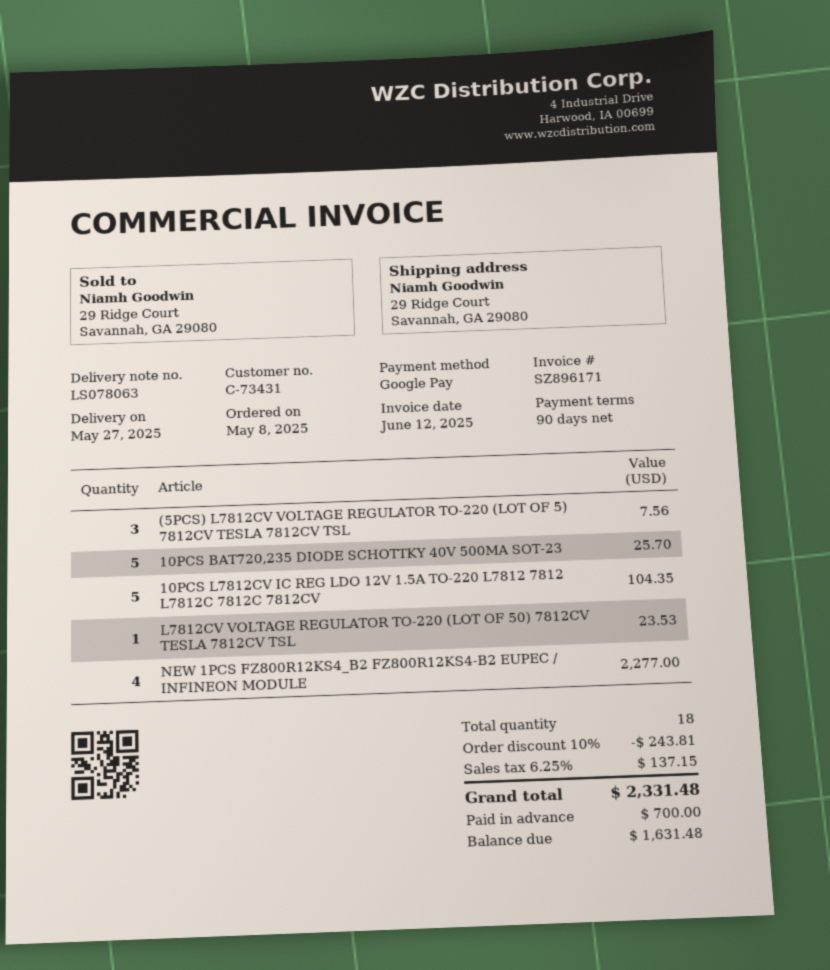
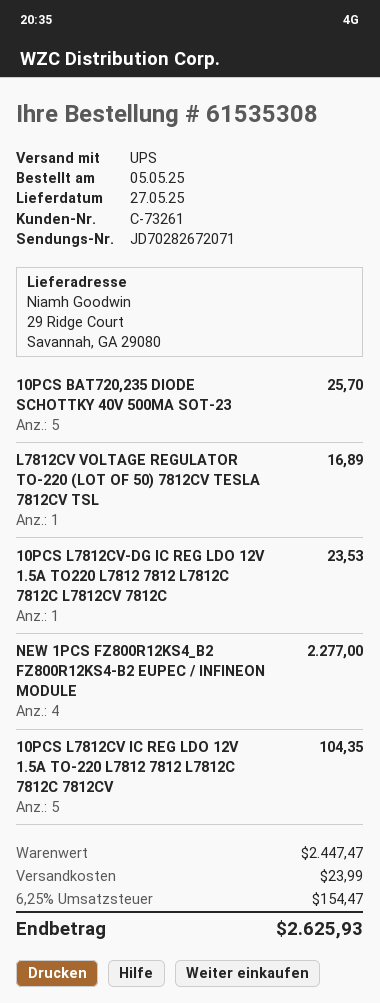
order date: 2025-05-08 -> 2025-05-05
customer number: C-73431 -> C-73261
(5PCS) L7812CV VOLTAGE REGULATOR TO-220 (LOT OF 5) 7812CV TESLA 7812CV TSL: 3 for 7.56 -> none
L7812CV VOLTAGE REGULATOR TO-220 (LOT OF 50) 7812CV TESLA 7812CV TSL: 1 for 23.53 -> 1 for 16.89
10PCS L7812CV-DG IC REG LDO 12V 1.5A TO220 L7812 7812 L7812C 7812C L7812CV 7812C: none -> 1 for 23.53
discount: 10% = 243.81 -> none
shipping: none -> 23.99
tax: 6.25% = 137.15 -> 6.25% = 154.47
total: 2331.48 -> 2625.93

